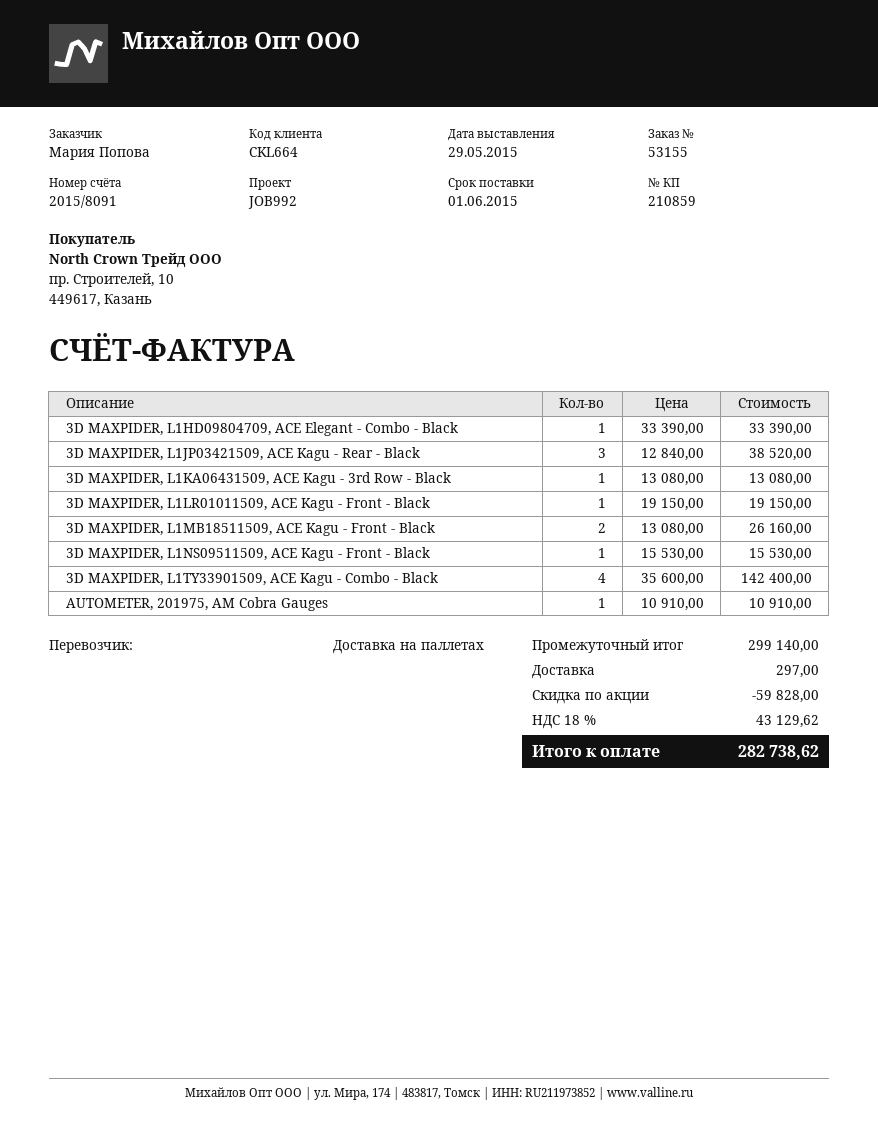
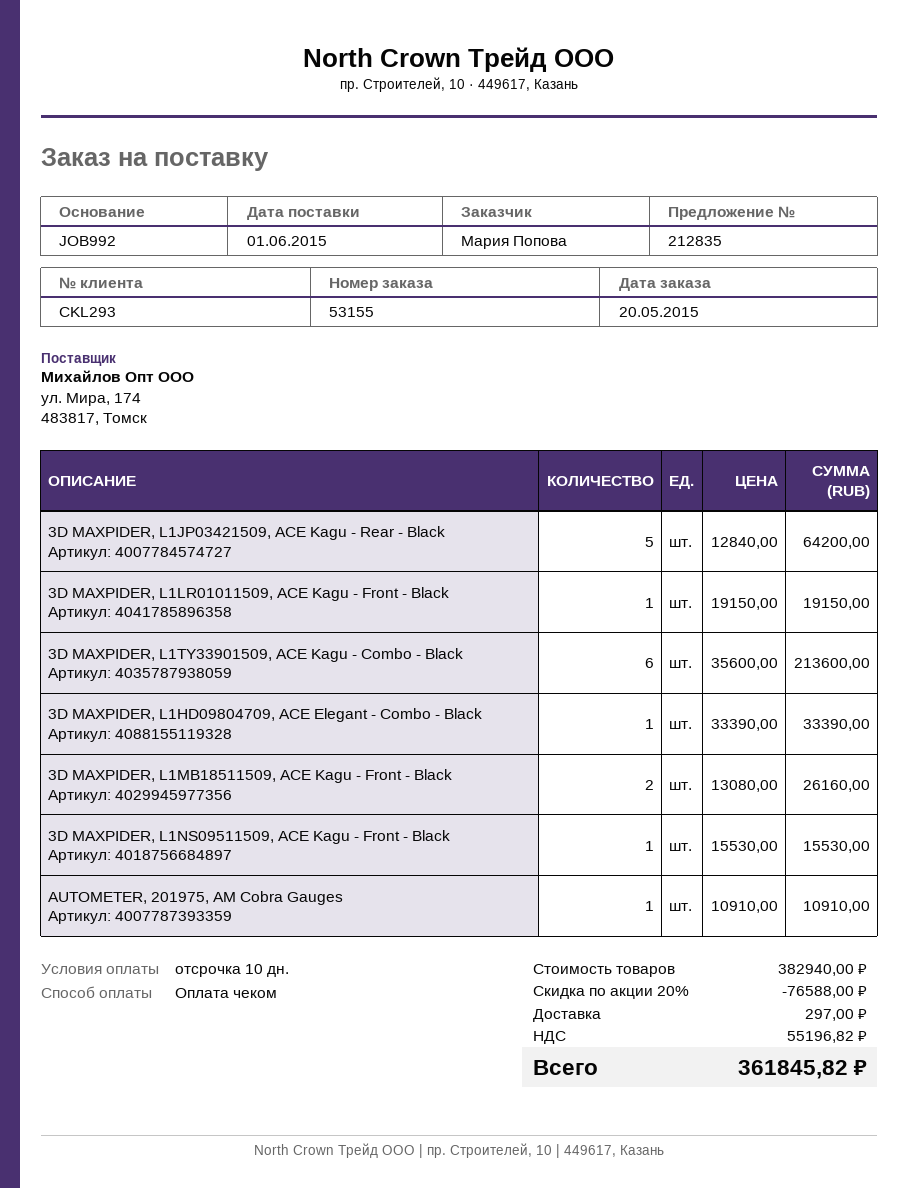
quote number: 210859 -> 212835
customer number: CKL664 -> CKL293
3D MAXPIDER, L1JP03421509, ACE Kagu - Rear - Black: 3 x 12840.00 = 38520.00 -> 5 x 12840.00 = 64200.00
3D MAXPIDER, L1KA06431509, ACE Kagu - 3rd Row - Black: 1 x 13080.00 = 13080.00 -> none
3D MAXPIDER, L1TY33901509, ACE Kagu - Combo - Black: 4 x 35600.00 = 142400.00 -> 6 x 35600.00 = 213600.00
subtotal: 299140.00 -> 382940.00
discount: 59828.00 -> 76588.00
tax: 43129.62 -> 55196.82
total: 282738.62 -> 361845.82

